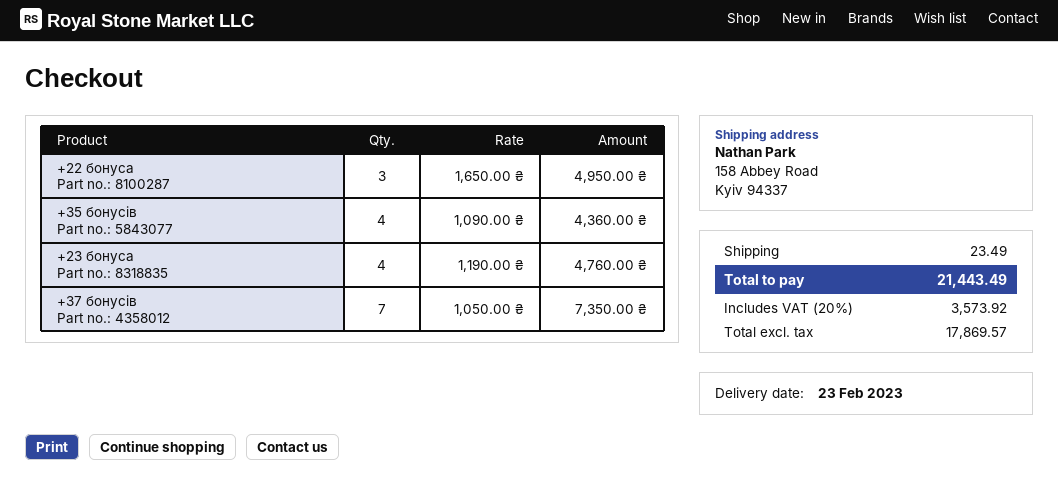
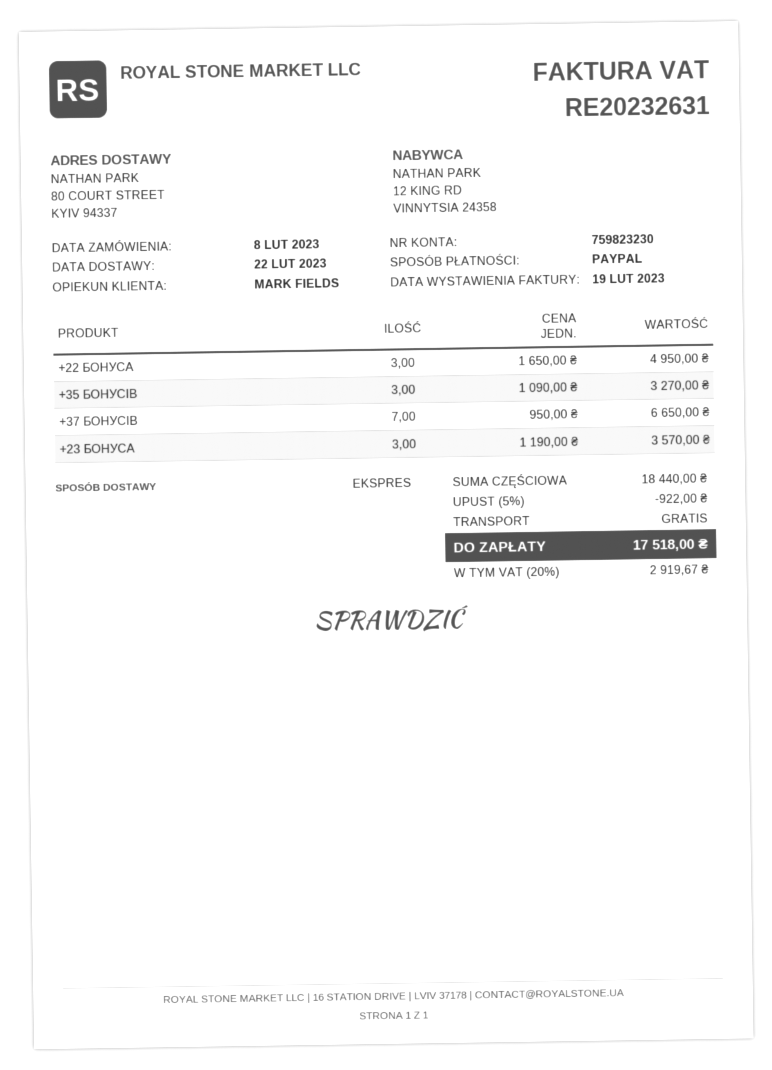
delivery date: 2023-02-23 -> 2023-02-22
ship to: 158 Abbey Road, Kyiv 94337 -> 80 COURT STREET, KYIV 94337
+35 бонусів: 4 x 1090.00 = 4360.00 -> 3 x 1090.00 = 3270.00
+23 бонуса: 4 x 1190.00 = 4760.00 -> 3 x 1190.00 = 3570.00
+37 бонусів: 7 x 1050.00 = 7350.00 -> 7 x 950.00 = 6650.00
discount: none -> 5% = 922.00
shipping: 23.49 -> 0.00
tax: 20% = 3573.92 -> 20% = 2919.67
total: 21443.49 -> 17518.00

